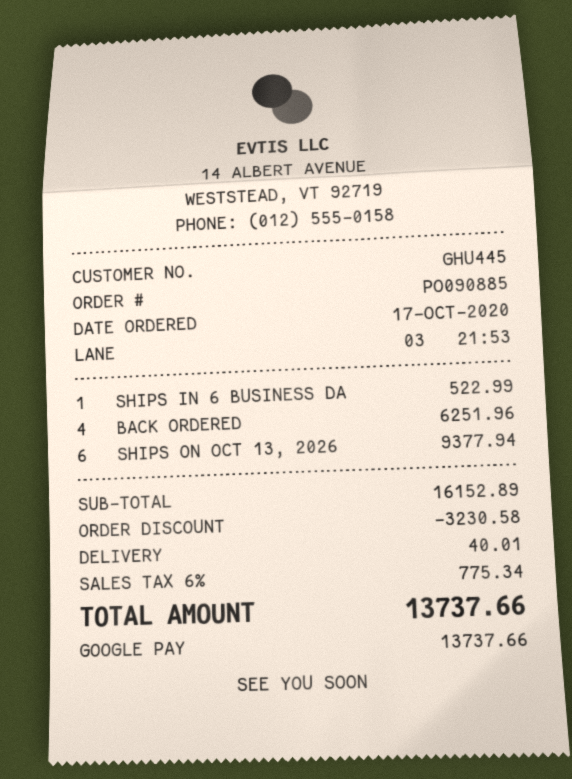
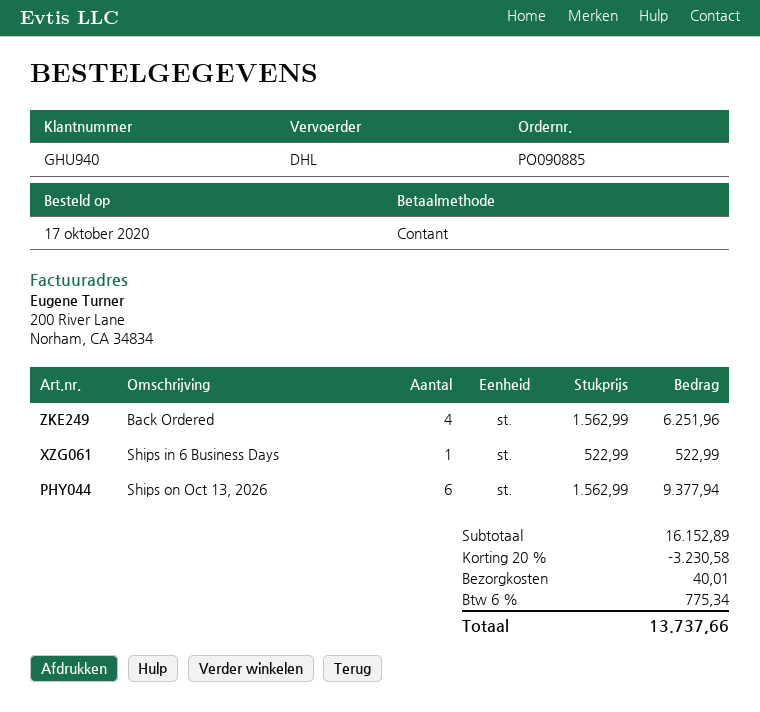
customer number: GHU445 -> GHU940
payment method: Google Pay -> cash

